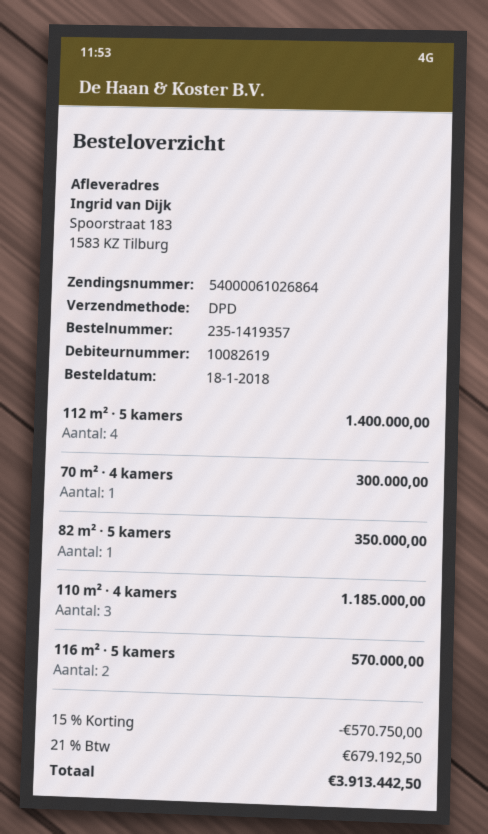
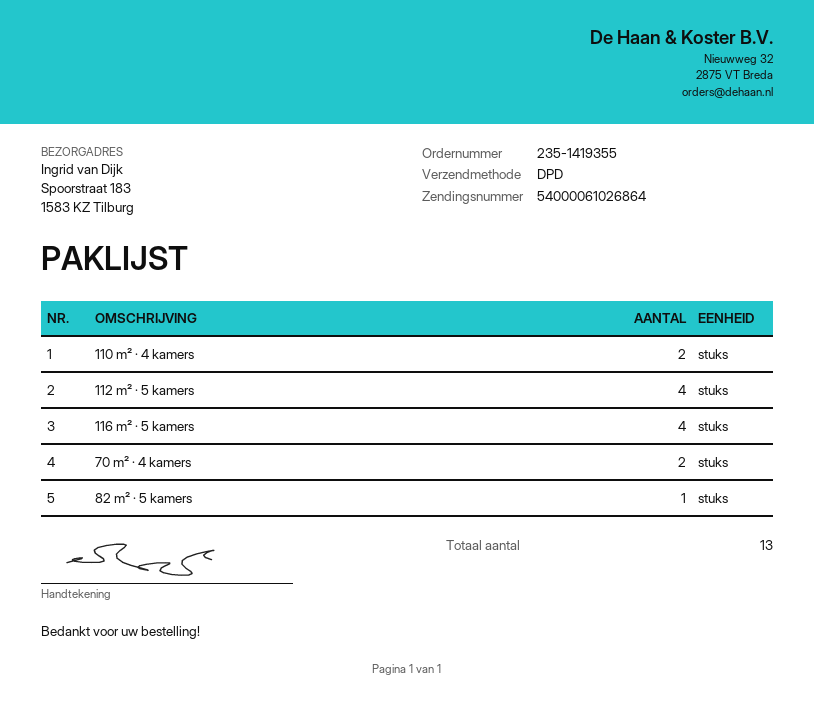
order number: 235-1419357 -> 235-1419355
70 m² · 4 kamers: 1 -> 2
110 m² · 4 kamers: 3 -> 2
116 m² · 5 kamers: 2 -> 4

